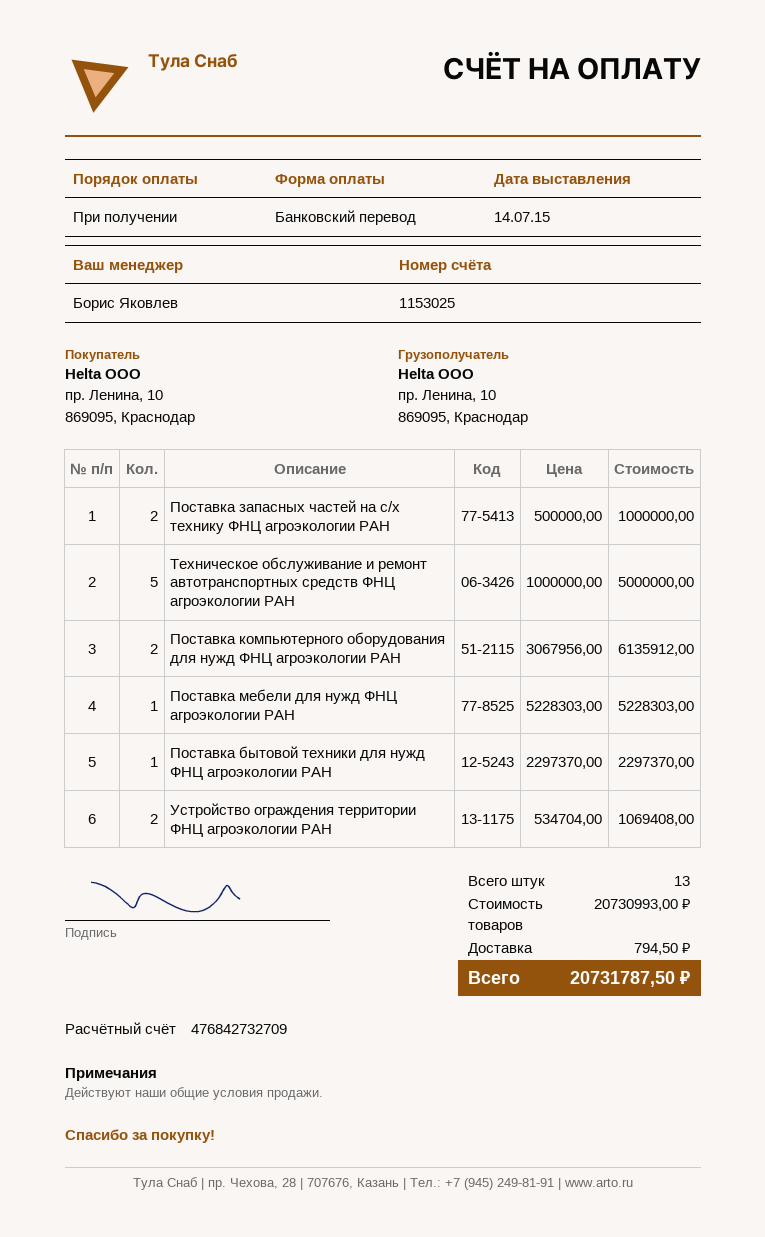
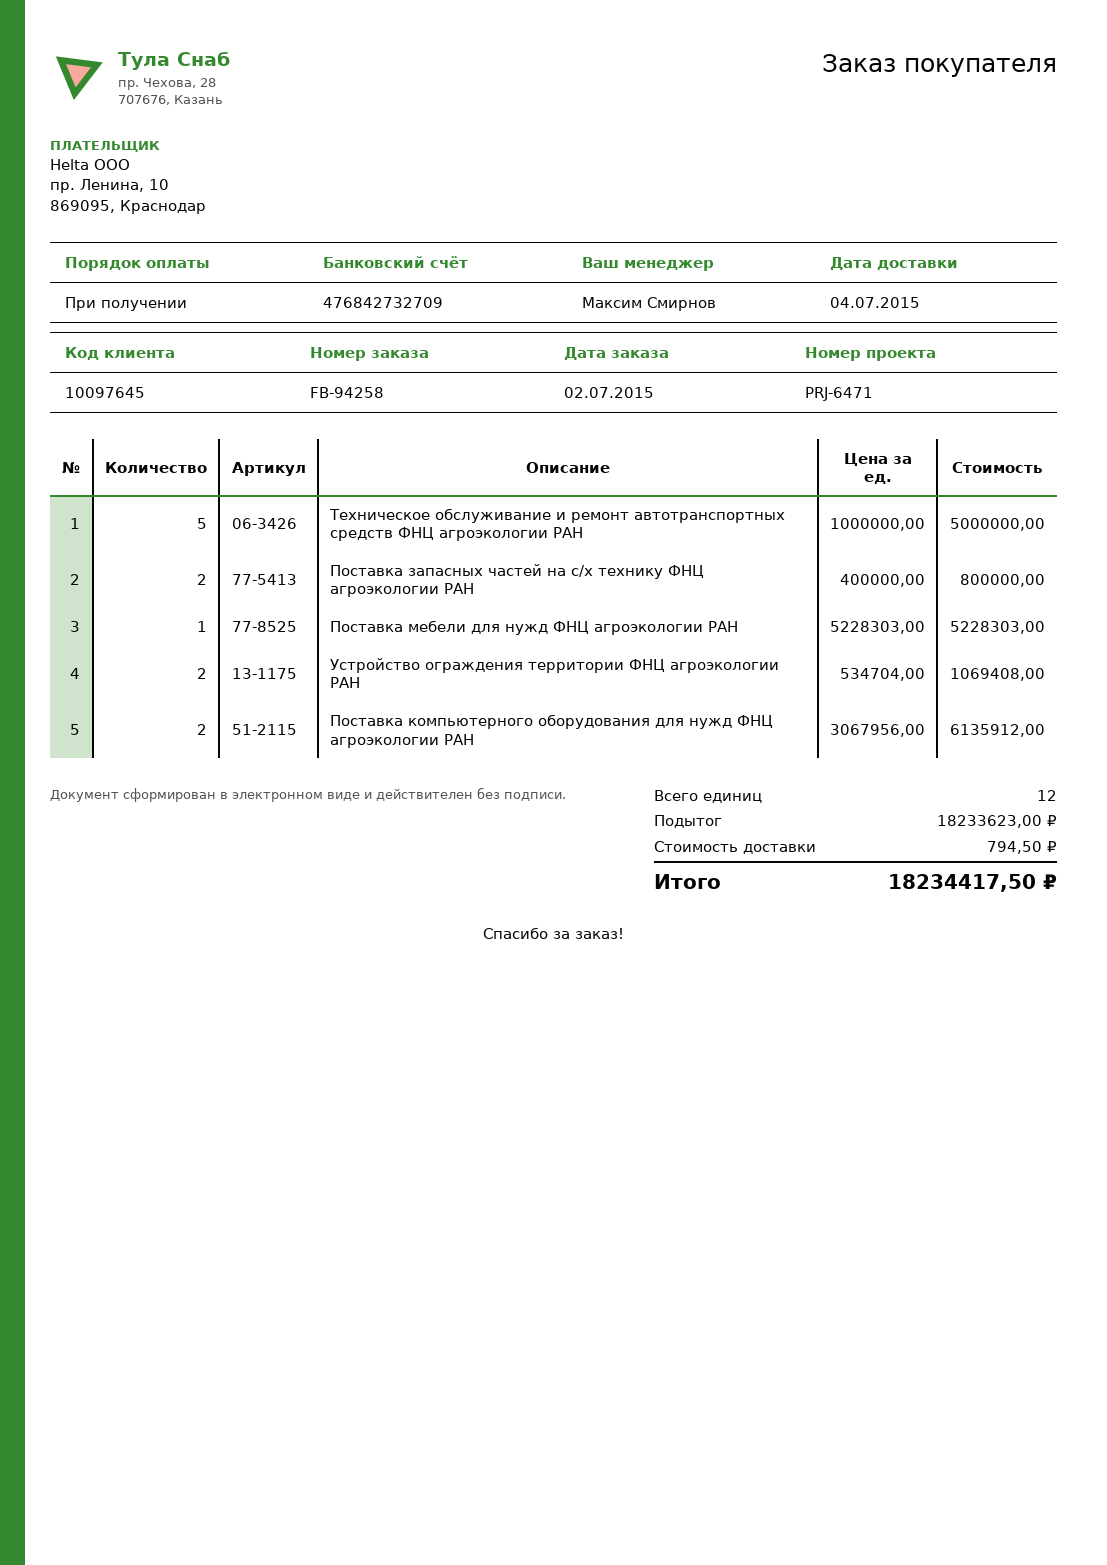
sales rep: Борис Яковлев -> Максим Смирнов
Поставка запасных частей на с/х технику ФНЦ агроэкологии РАН: 2 x 500000.00 = 1000000.00 -> 2 x 400000.00 = 800000.00
Поставка бытовой техники для нужд ФНЦ агроэкологии РАН: 1 x 2297370.00 = 2297370.00 -> none
total quantity: 13 -> 12
subtotal: 20730993.00 -> 18233623.00
total: 20731787.50 -> 18234417.50

